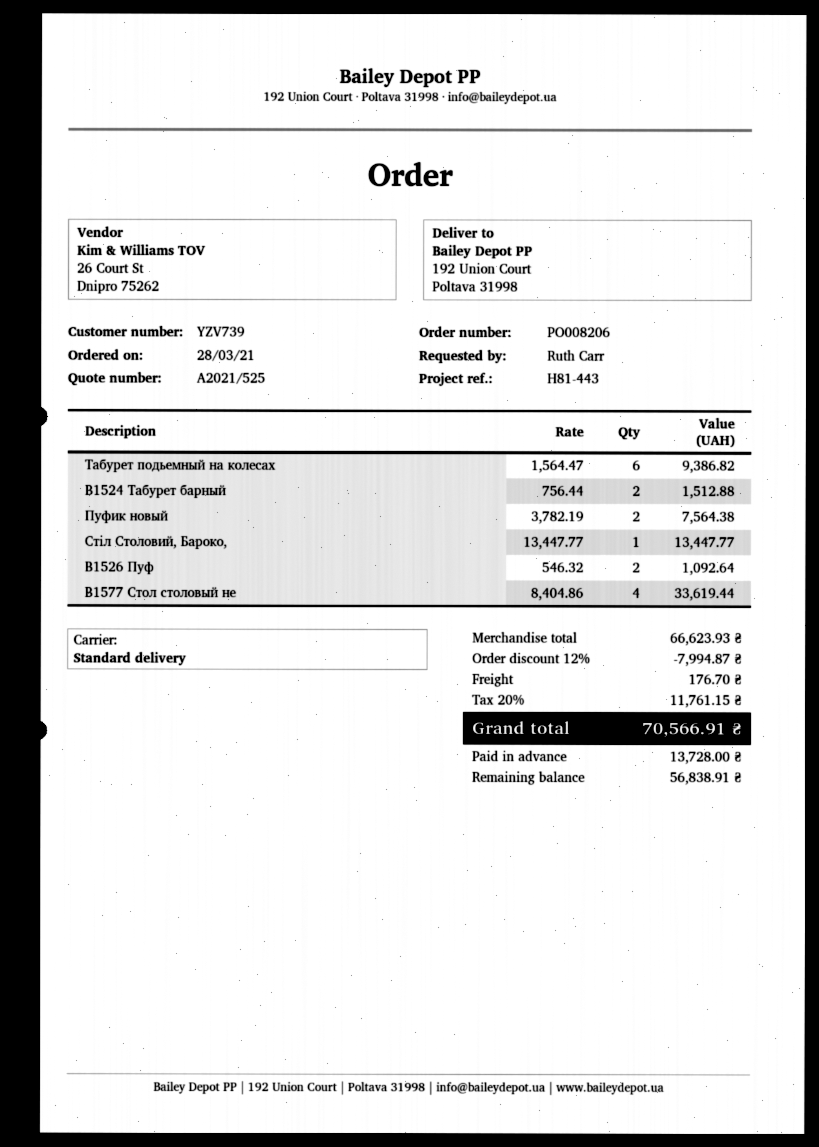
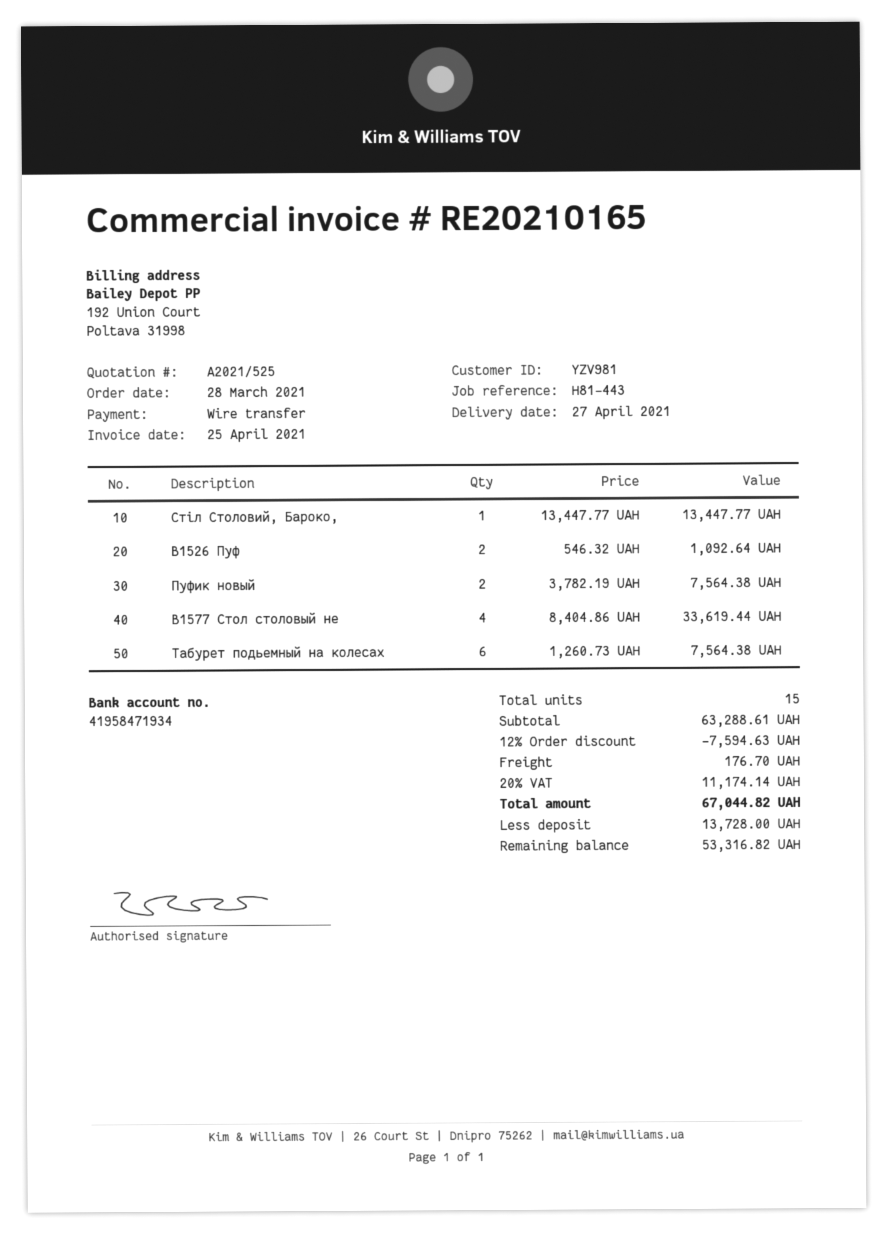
customer number: YZV739 -> YZV981
Табурет подьемный на колесах: 6 x 1564.47 = 9386.82 -> 6 x 1260.73 = 7564.38
В1524 Табурет барный: 2 x 756.44 = 1512.88 -> none
subtotal: 66623.93 -> 63288.61
discount: 12% = 7994.87 -> 12% = 7594.63
tax: 20% = 11761.15 -> 20% = 11174.14
total: 70566.91 -> 67044.82
balance: 56838.91 -> 53316.82

